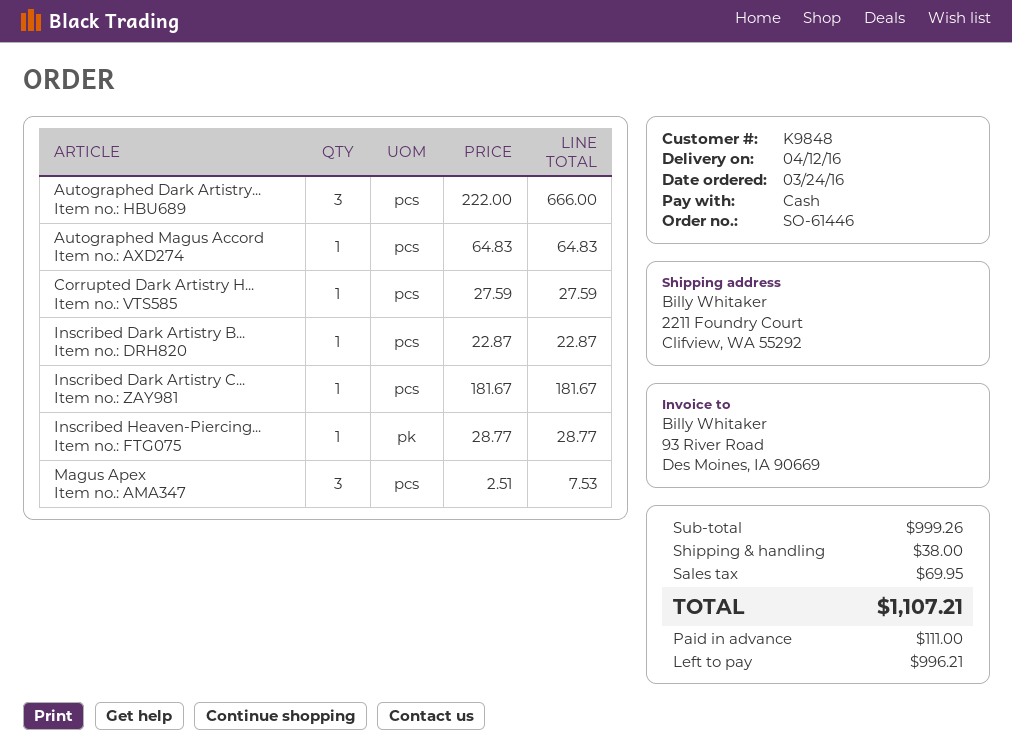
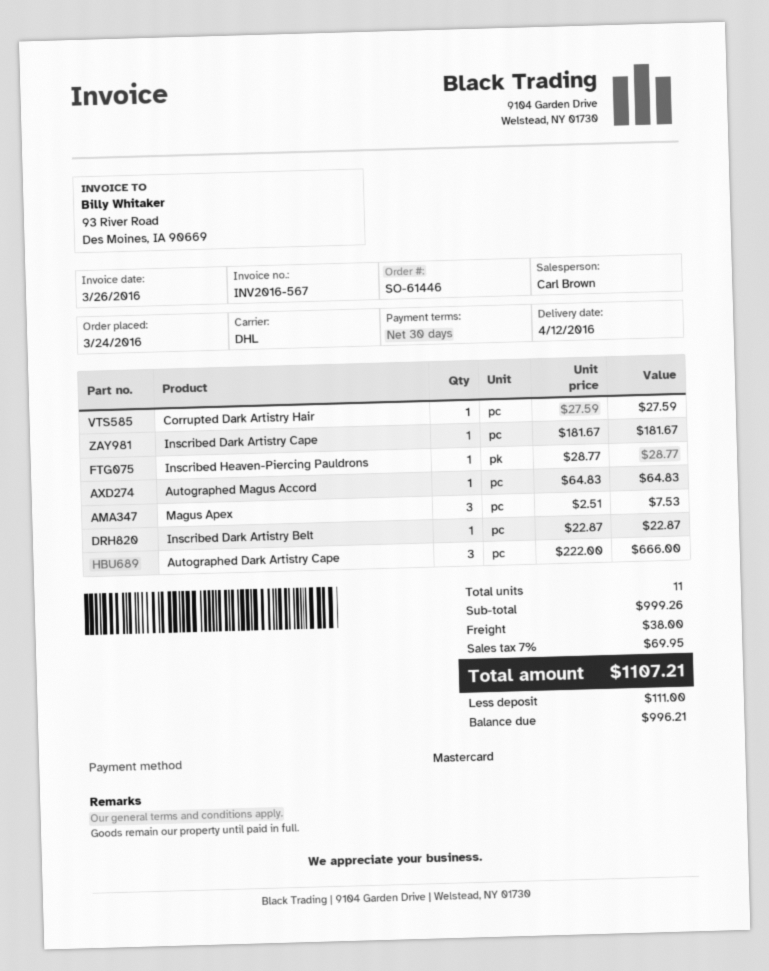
payment method: cash -> Mastercard

